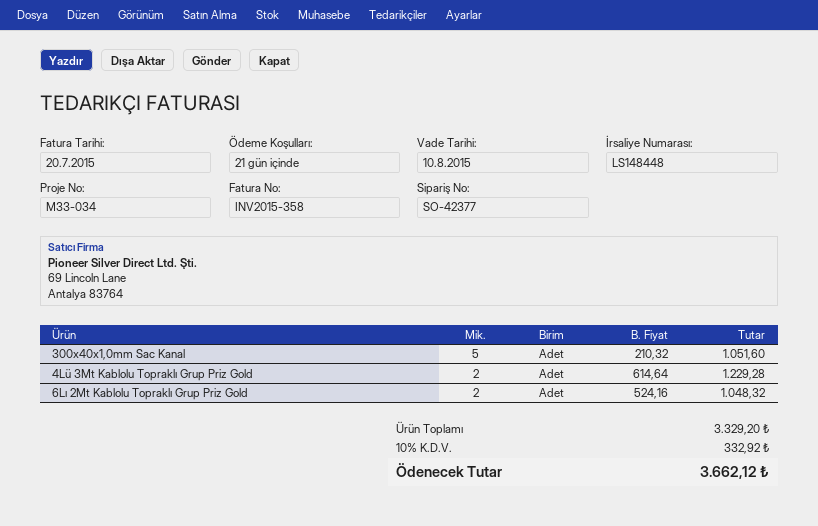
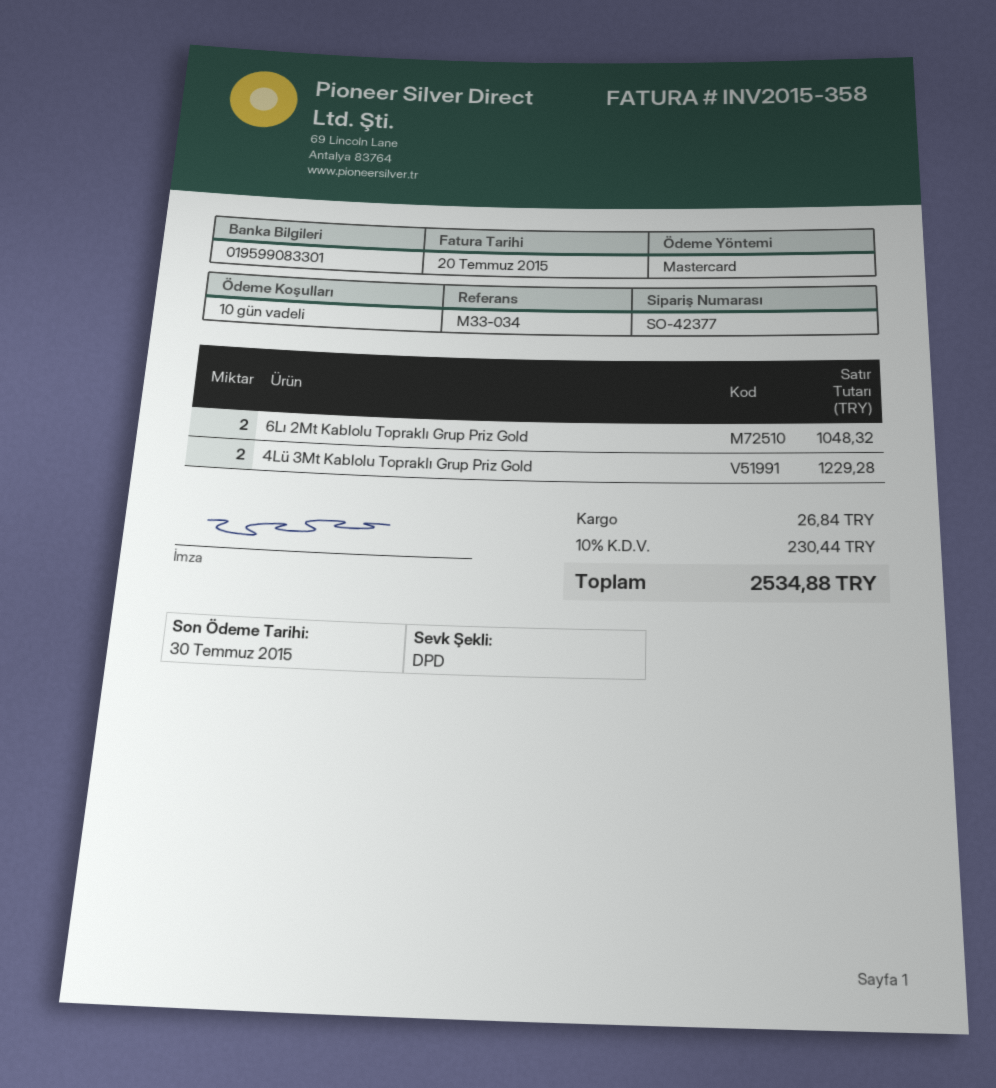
payment terms: 21 days -> 10 days
due date: 2015-08-10 -> 2015-07-30
300x40x1,0mm Sac Kanal: 5 for 1051.60 -> none
shipping: none -> 26.84
tax: 10% = 332.92 -> 10% = 230.44
total: 3662.12 -> 2534.88

